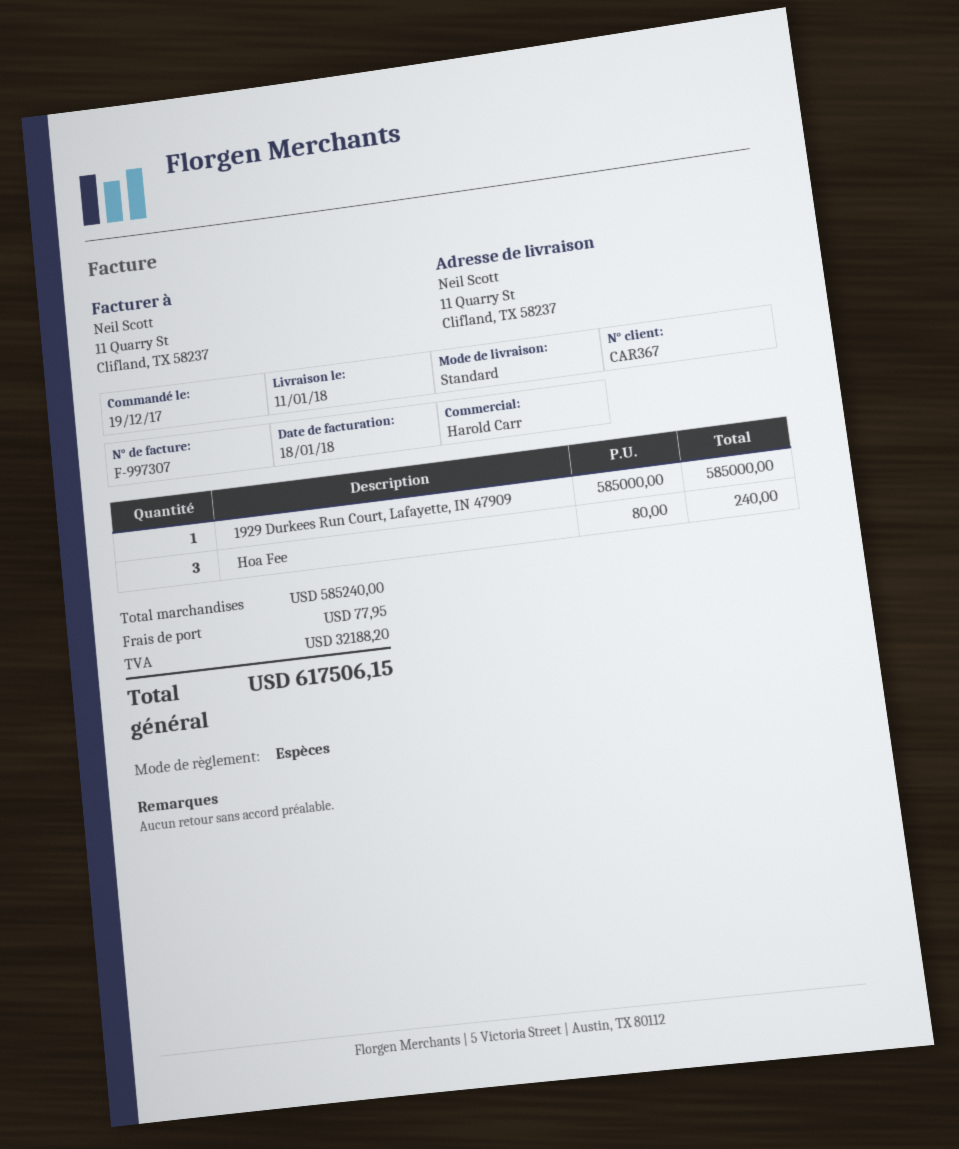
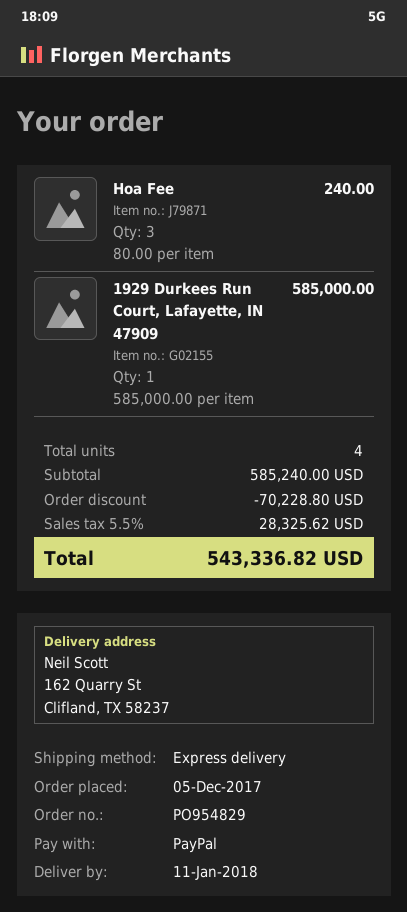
order date: 2017-12-19 -> 2017-12-05
payment method: cash -> PayPal
shipping method: standard -> express
ship to: 11 Quarry St, Clifland, TX 58237 -> 162 Quarry St, Clifland, TX 58237
discount: none -> 70228.80
shipping: 77.95 -> none
tax: 32188.20 -> 28325.62
total: 617506.15 -> 543336.82

